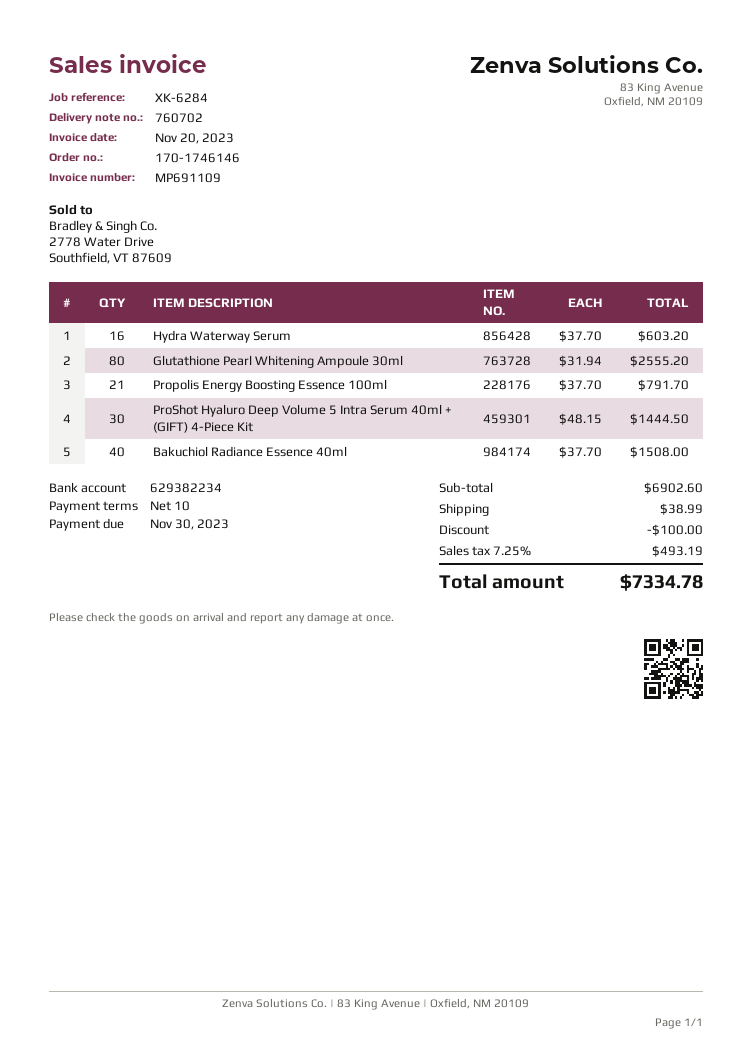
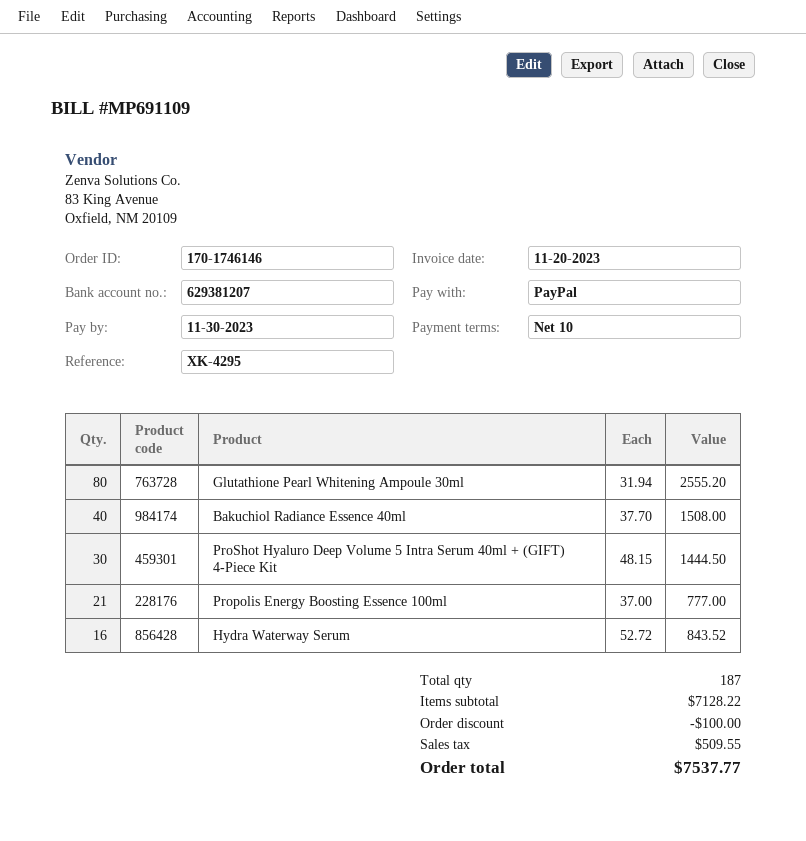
reference: XK-6284 -> XK-4295
bank account: 629382234 -> 629381207
Hydra Waterway Serum: 16 x 37.70 = 603.20 -> 16 x 52.72 = 843.52
Propolis Energy Boosting Essence 100ml: 21 x 37.70 = 791.70 -> 21 x 37.00 = 777.00
subtotal: 6902.60 -> 7128.22
shipping: 38.99 -> none
tax: 493.19 -> 509.55
total: 7334.78 -> 7537.77

